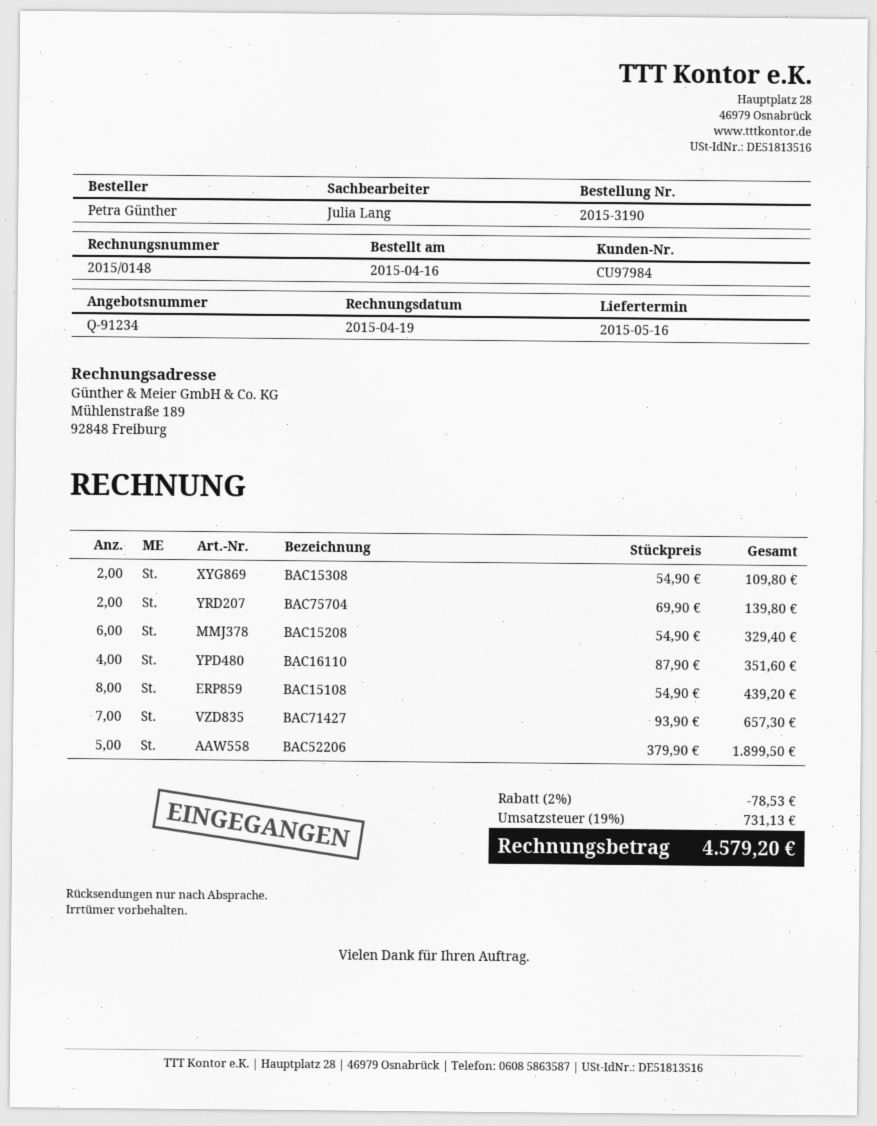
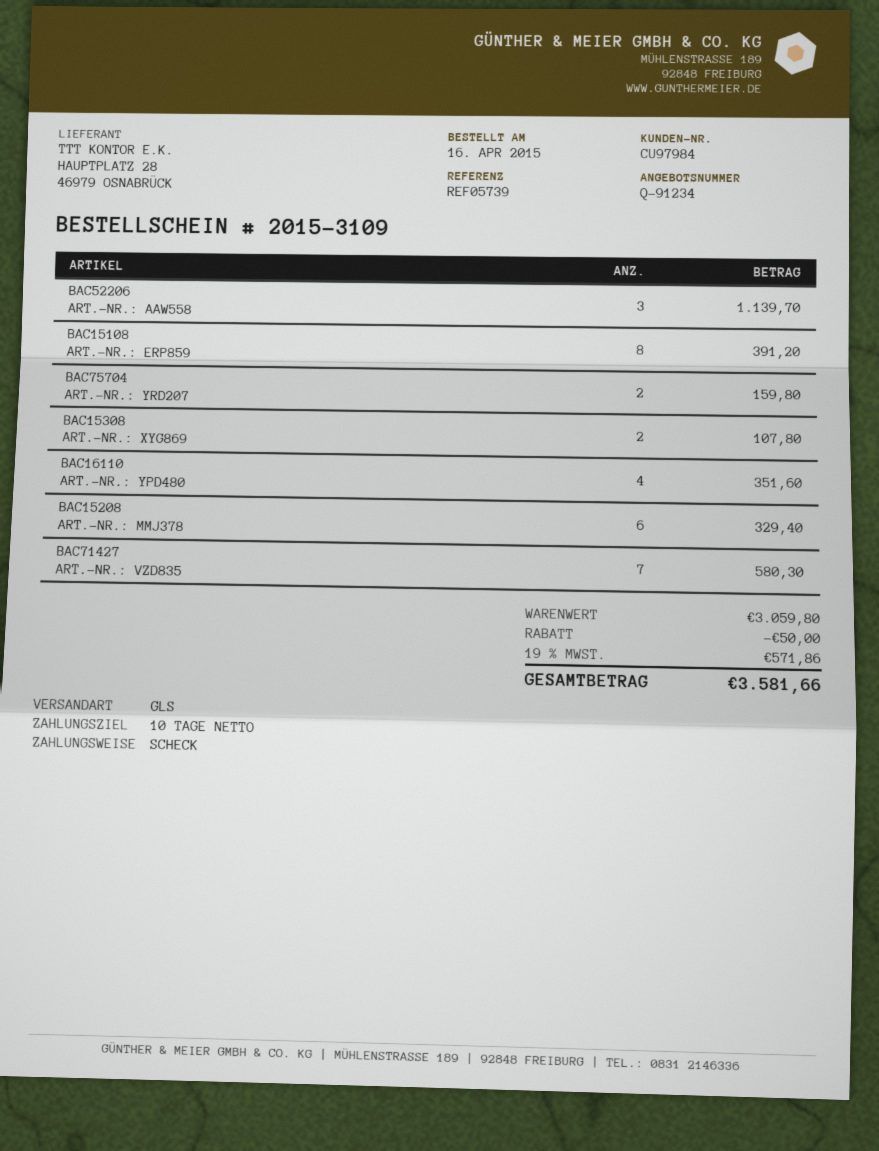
order number: 2015-3190 -> 2015-3109
BAC15308: 2 for 109.80 -> 2 for 107.80
BAC75704: 2 for 139.80 -> 2 for 159.80
BAC15108: 8 for 439.20 -> 8 for 391.20
BAC71427: 7 for 657.30 -> 7 for 580.30
BAC52206: 5 for 1899.50 -> 3 for 1139.70
discount: 78.53 -> 50.00
tax: 19% = 731.13 -> 19% = 571.86
total: 4579.20 -> 3581.66

